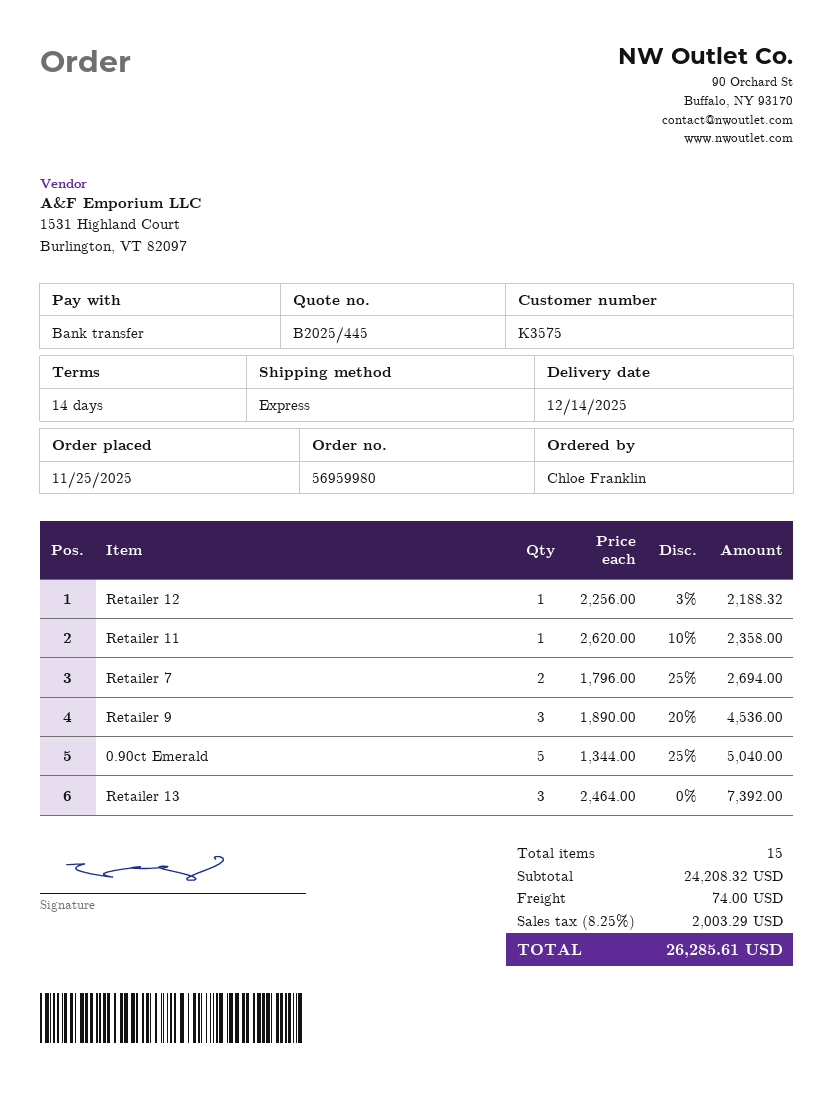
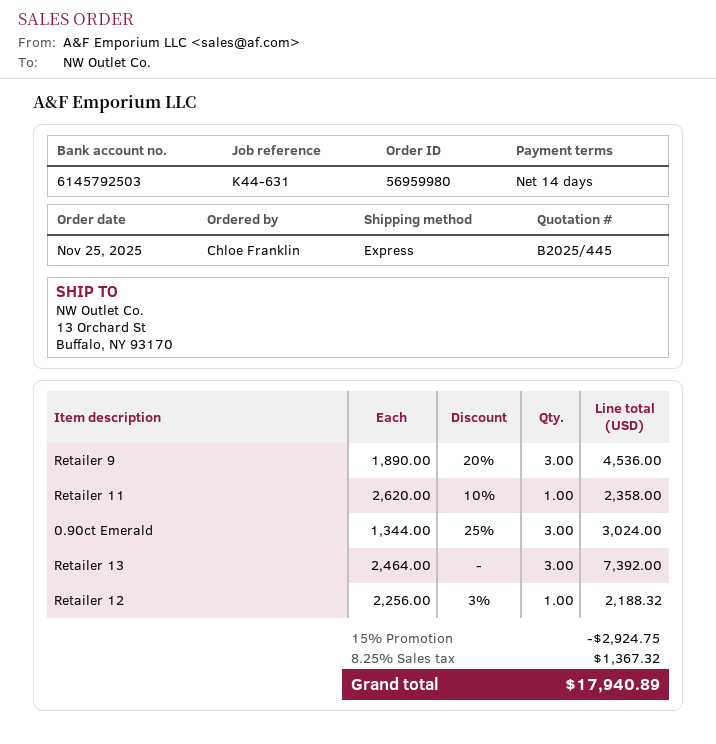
Retailer 7: 2 x 1796.00 - 25% = 2694.00 -> none
0.90ct Emerald: 5 x 1344.00 - 25% = 5040.00 -> 3 x 1344.00 - 25% = 3024.00
discount: none -> 15% = 2924.75
shipping: 74.00 -> none
tax: 8.25% = 2003.29 -> 8.25% = 1367.32
total: 26285.61 -> 17940.89

